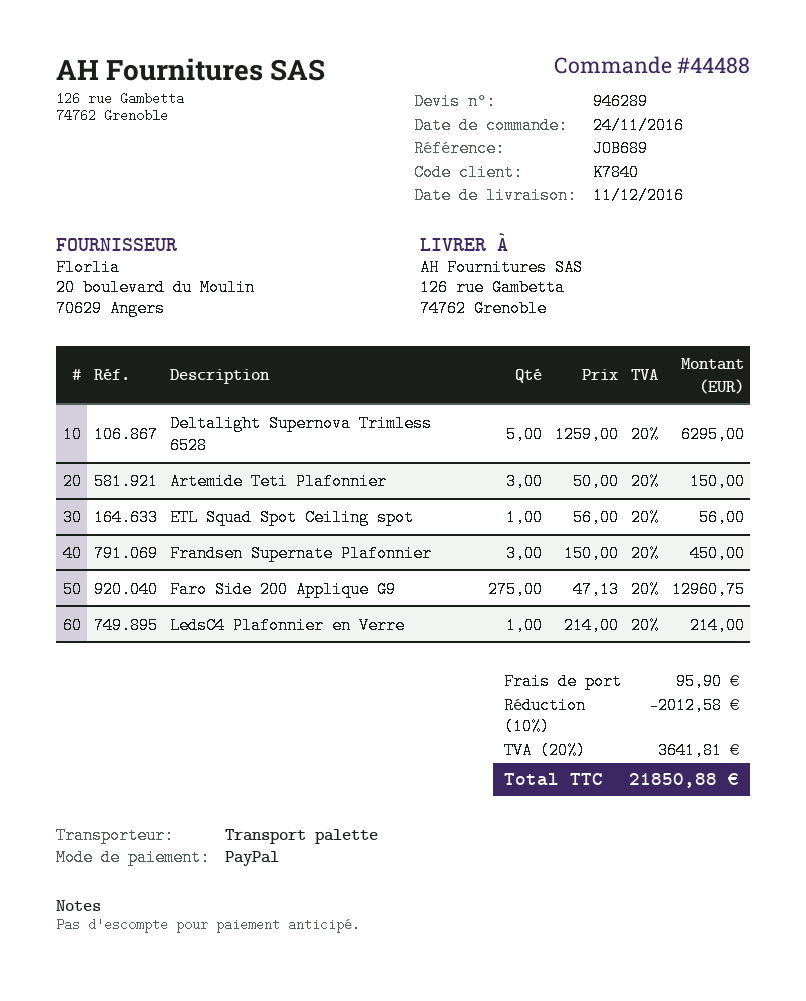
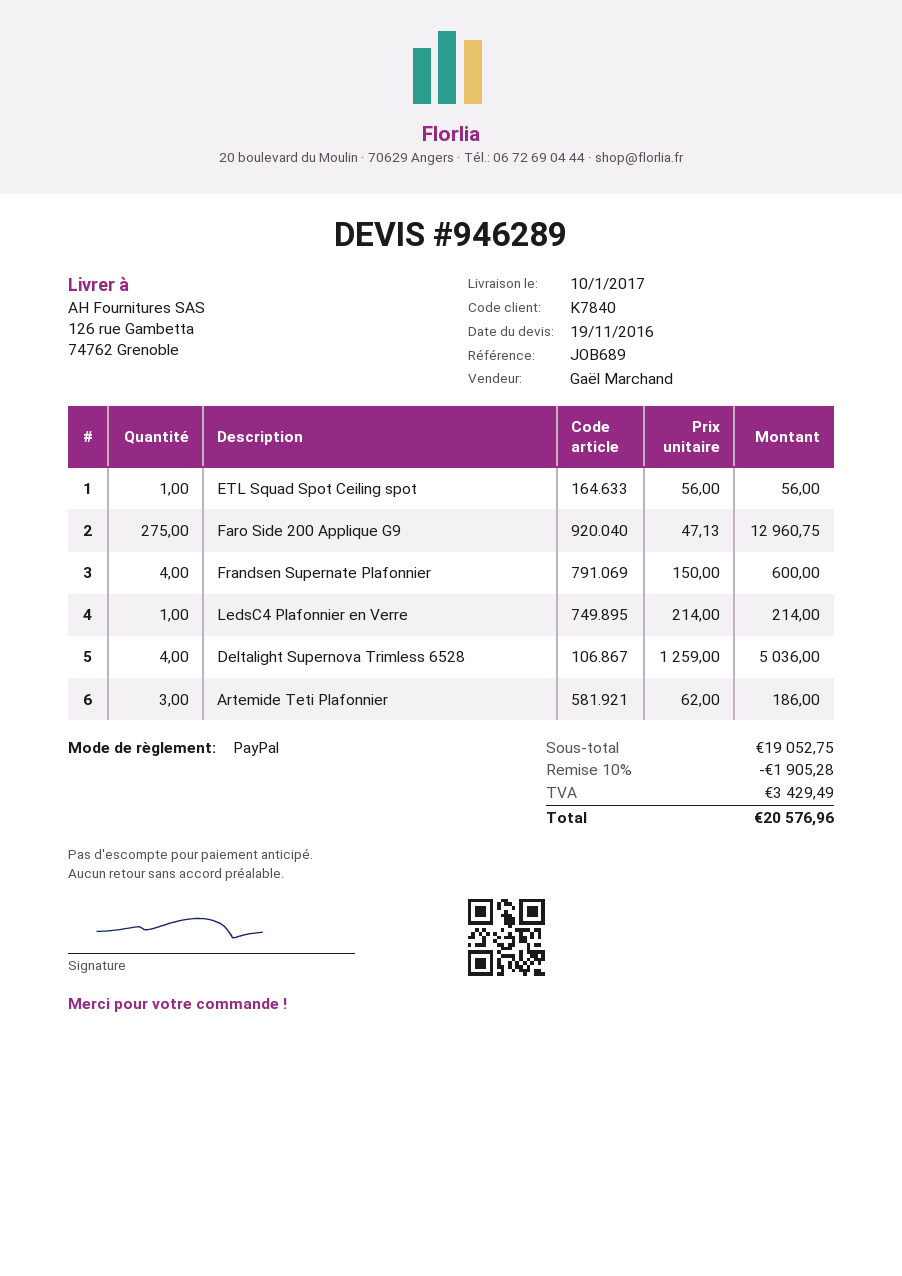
delivery date: 2016-12-11 -> 2017-01-10
Deltalight Supernova Trimless 6528: 5 x 1259.00 = 6295.00 -> 4 x 1259.00 = 5036.00
Artemide Teti Plafonnier: 3 x 50.00 = 150.00 -> 3 x 62.00 = 186.00
Frandsen Supernate Plafonnier: 3 x 150.00 = 450.00 -> 4 x 150.00 = 600.00
discount: 10% = 2012.58 -> 10% = 1905.28
shipping: 95.90 -> none
tax: 3641.81 -> 3429.49
total: 21850.88 -> 20576.96

